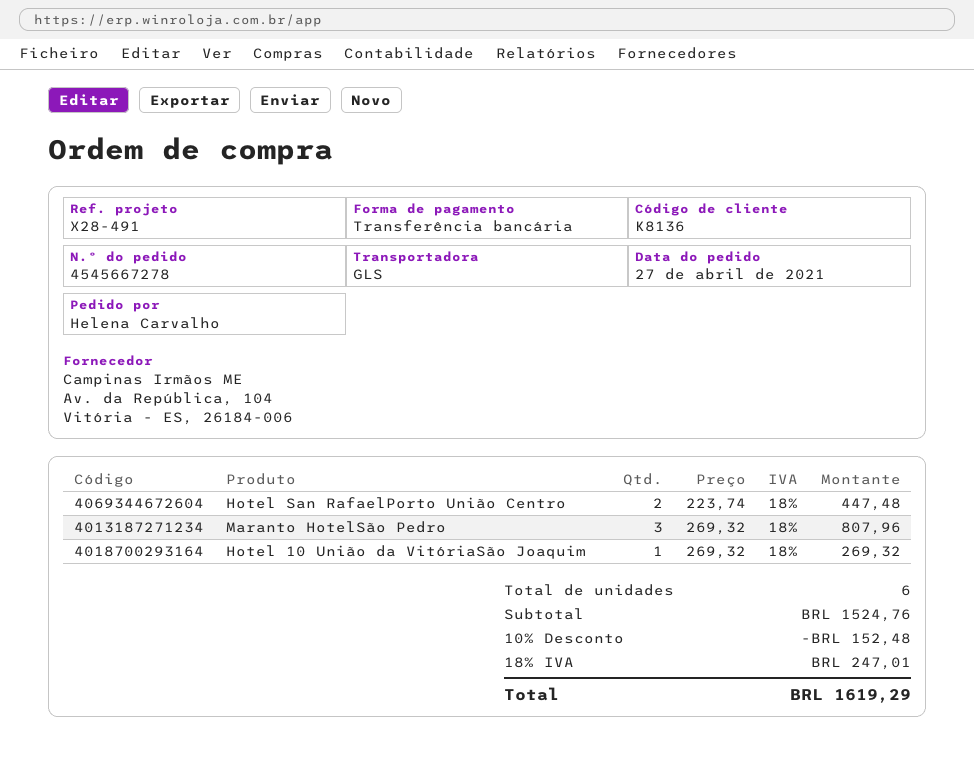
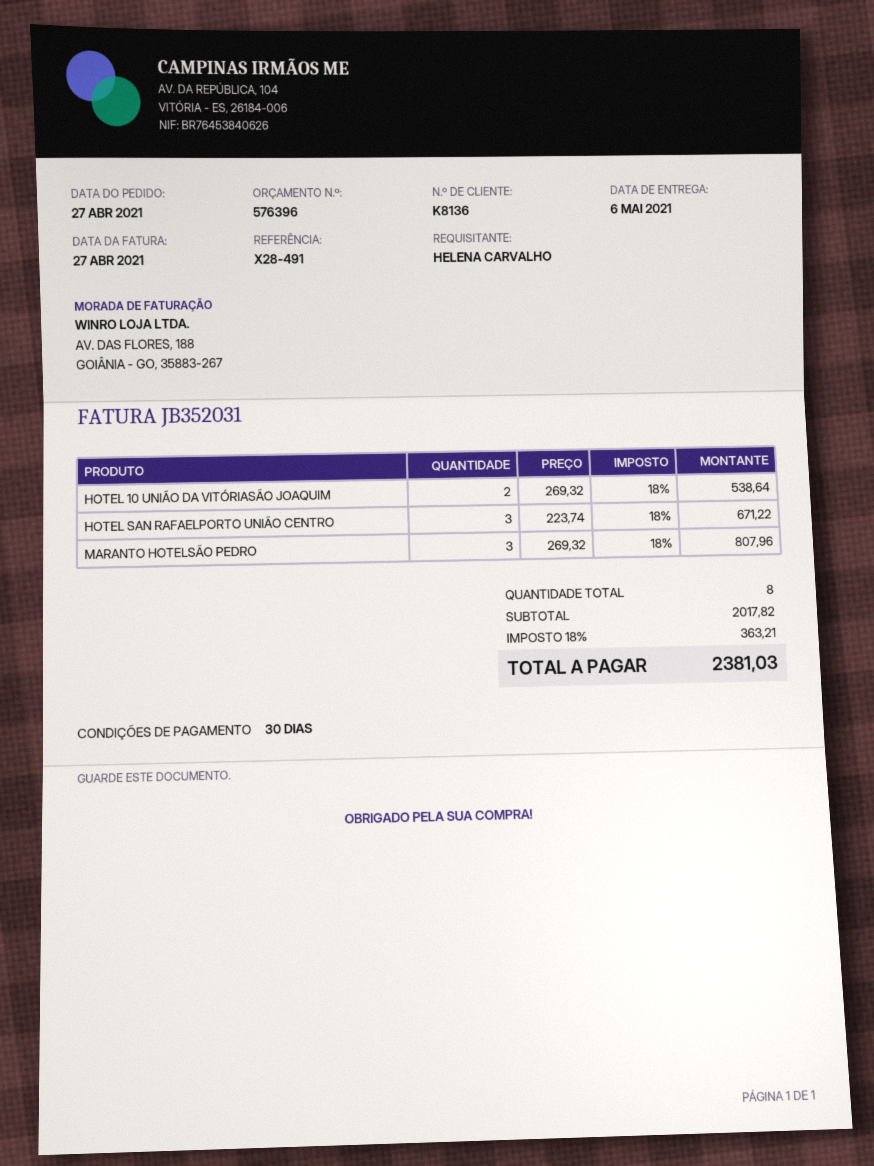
Hotel San RafaelPorto União Centro: 2 x 223.74 = 447.48 -> 3 x 223.74 = 671.22
Hotel 10 União da VitóriaSão Joaquim: 1 x 269.32 = 269.32 -> 2 x 269.32 = 538.64
total quantity: 6 -> 8
subtotal: 1524.76 -> 2017.82
discount: 10% = 152.48 -> none
tax: 18% = 247.01 -> 18% = 363.21
total: 1619.29 -> 2381.03

